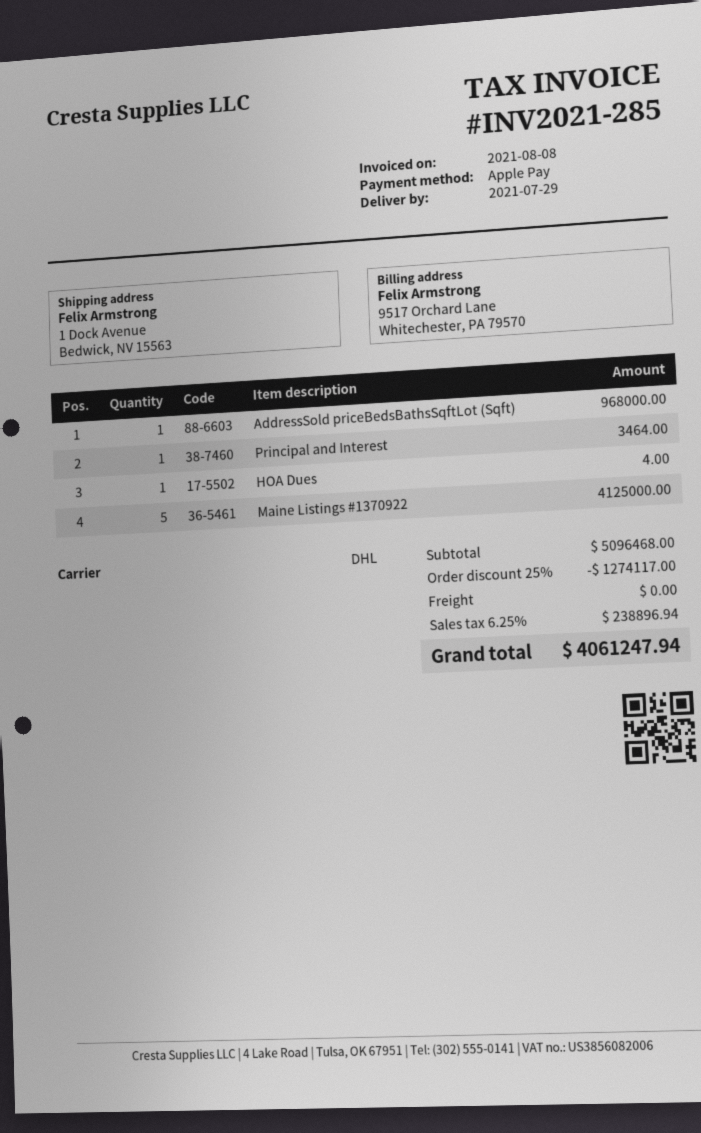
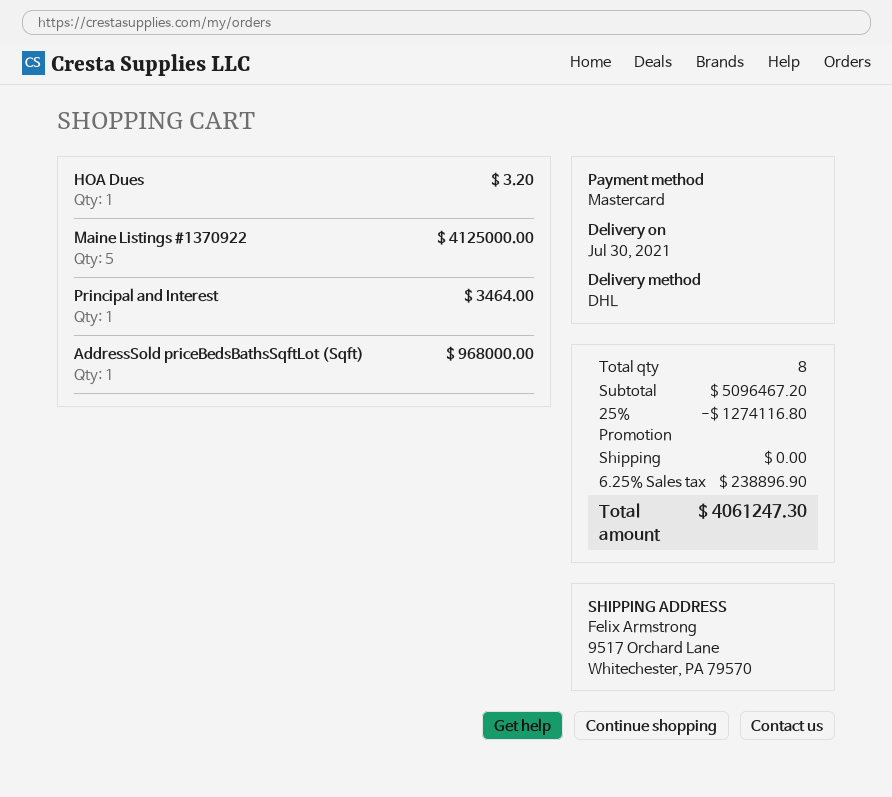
delivery date: 2021-07-29 -> 2021-07-30
payment method: Apple Pay -> Mastercard
ship to: 1 Dock Avenue, Bedwick, NV 15563 -> 9517 Orchard Lane, Whitechester, PA 79570
HOA Dues: 1 for 4.00 -> 1 for 3.20
subtotal: 5096468.00 -> 5096467.20
discount: 25% = 1274117.00 -> 25% = 1274116.80
tax: 6.25% = 238896.94 -> 6.25% = 238896.90
total: 4061247.94 -> 4061247.30

